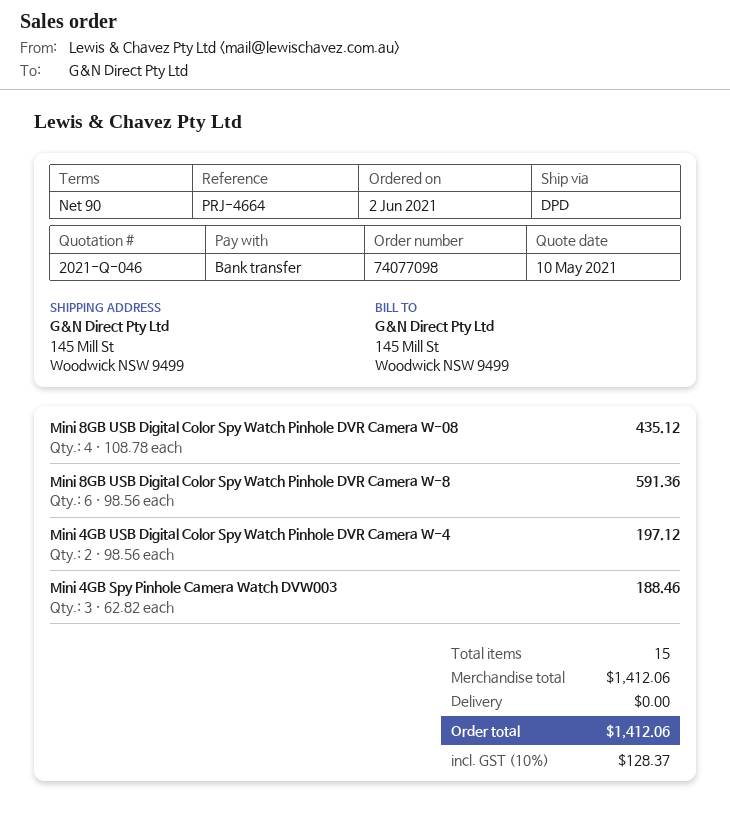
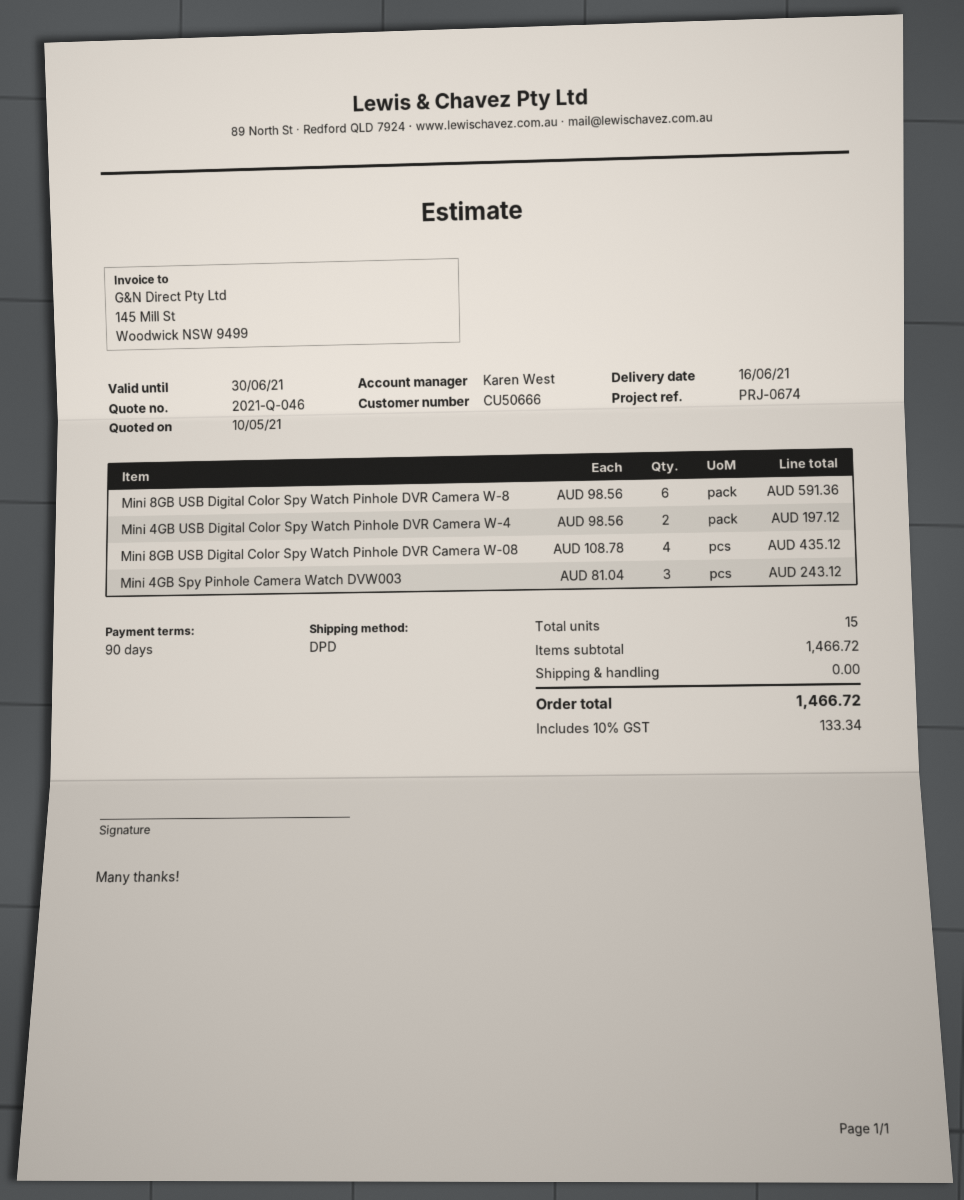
reference: PRJ-4664 -> PRJ-0674
Mini 4GB Spy Pinhole Camera Watch DVW003: 3 x 62.82 = 188.46 -> 3 x 81.04 = 243.12
subtotal: 1412.06 -> 1466.72
tax: 10% = 128.37 -> 10% = 133.34
total: 1412.06 -> 1466.72

